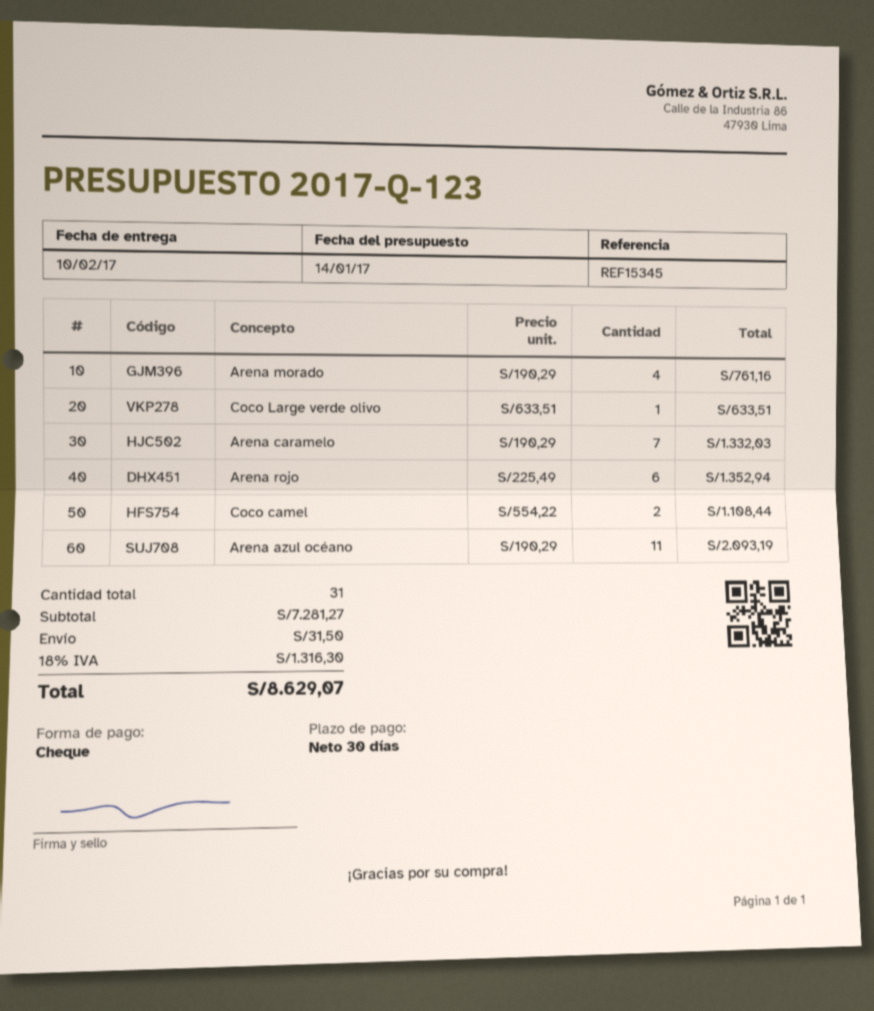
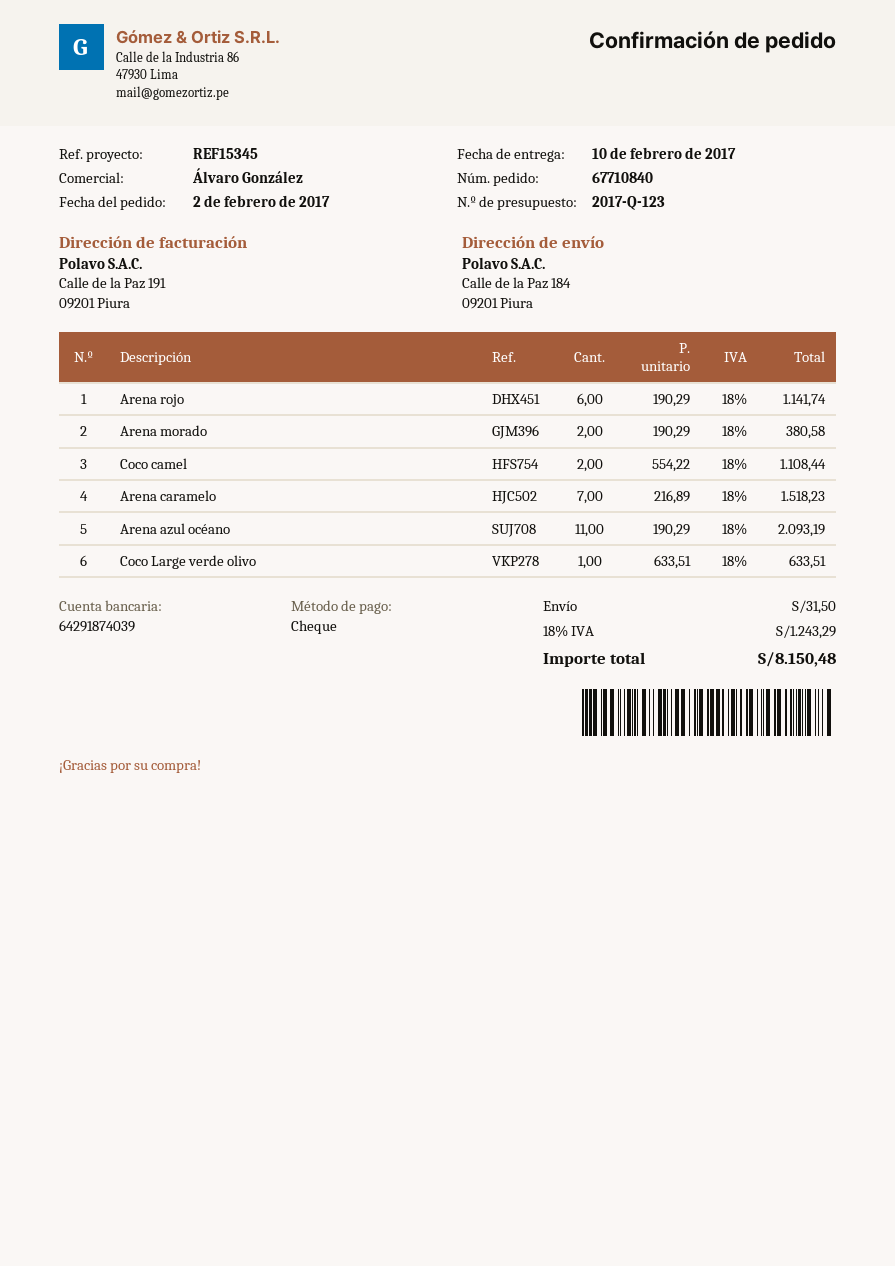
Arena morado: 4 x 190.29 = 761.16 -> 2 x 190.29 = 380.58
Arena caramelo: 7 x 190.29 = 1332.03 -> 7 x 216.89 = 1518.23
Arena rojo: 6 x 225.49 = 1352.94 -> 6 x 190.29 = 1141.74
tax: 18% = 1316.30 -> 18% = 1243.29
total: 8629.07 -> 8150.48

